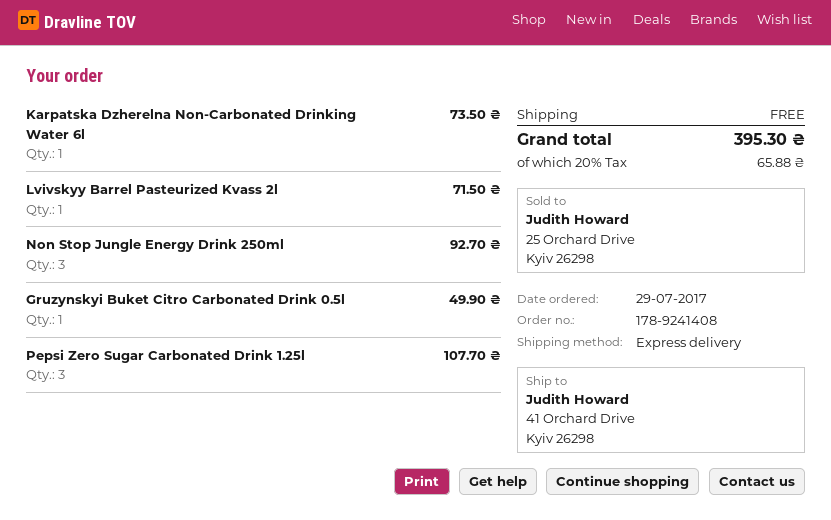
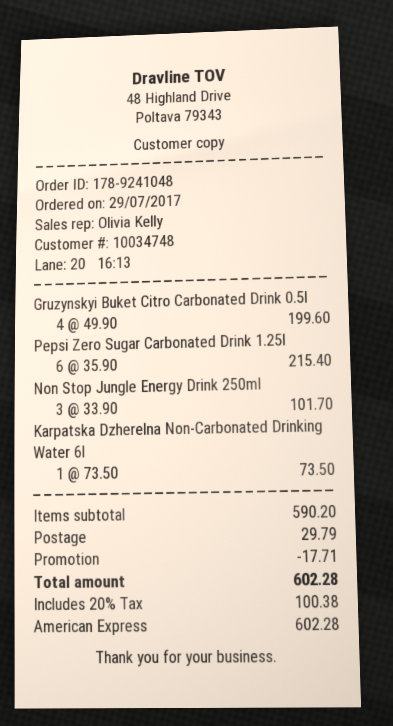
order number: 178-9241408 -> 178-9241048
Lvivskyy Barrel Pasteurized Kvass 2l: 1 for 71.50 -> none
Non Stop Jungle Energy Drink 250ml: 3 for 92.70 -> 3 for 101.70
Gruzynskyi Buket Citro Carbonated Drink 0.5l: 1 for 49.90 -> 4 for 199.60
Pepsi Zero Sugar Carbonated Drink 1.25l: 3 for 107.70 -> 6 for 215.40
discount: none -> 17.71
shipping: 0.00 -> 29.79
tax: 20% = 65.88 -> 20% = 100.38
total: 395.30 -> 602.28

